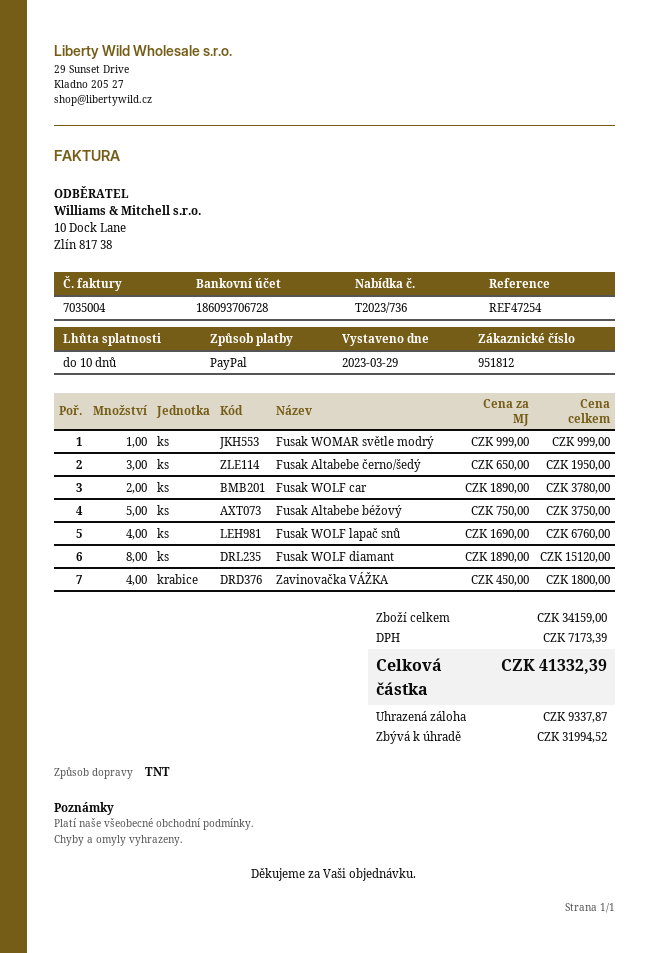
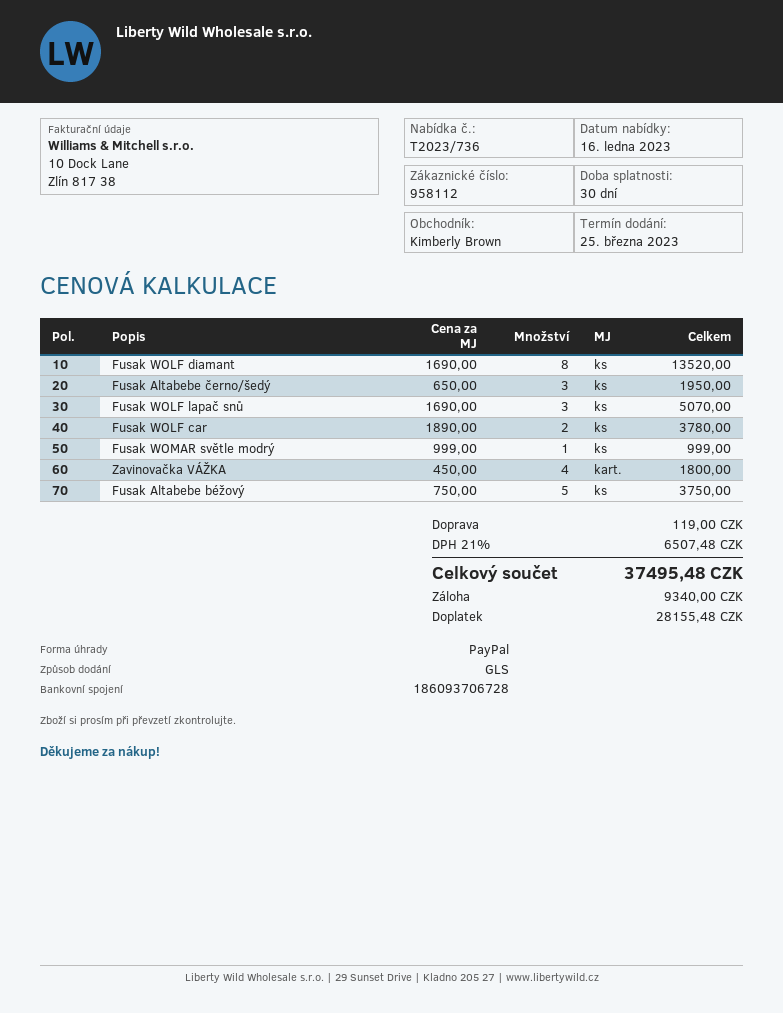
payment terms: 10 days -> 30 days
customer number: 951812 -> 958112
shipping method: TNT -> GLS
Fusak WOLF lapač snů: 4 x 1690.00 = 6760.00 -> 3 x 1690.00 = 5070.00
Fusak WOLF diamant: 8 x 1890.00 = 15120.00 -> 8 x 1690.00 = 13520.00
shipping: none -> 119.00
tax: 7173.39 -> 6507.48
total: 41332.39 -> 37495.48
deposit: 9337.87 -> 9340.00
balance: 31994.52 -> 28155.48

